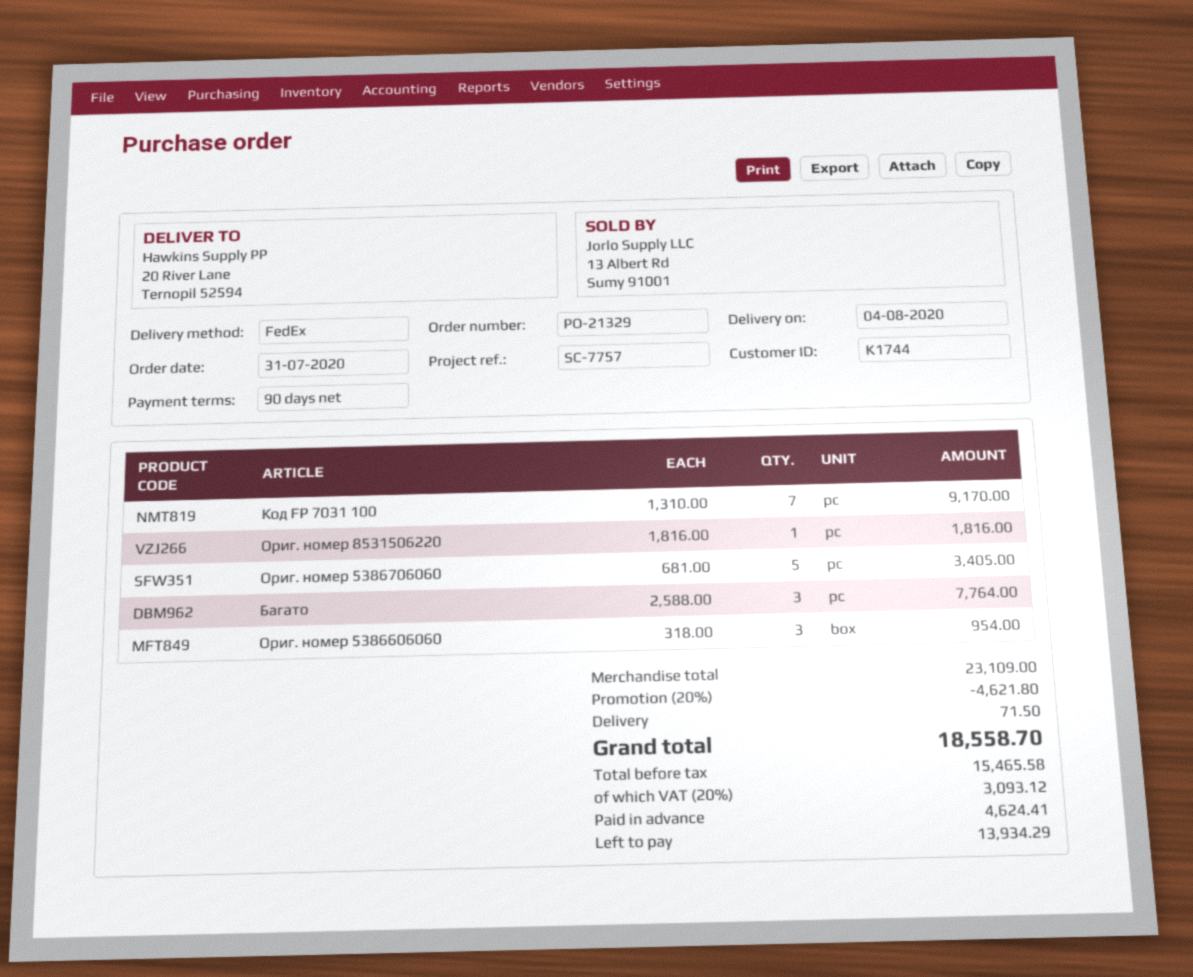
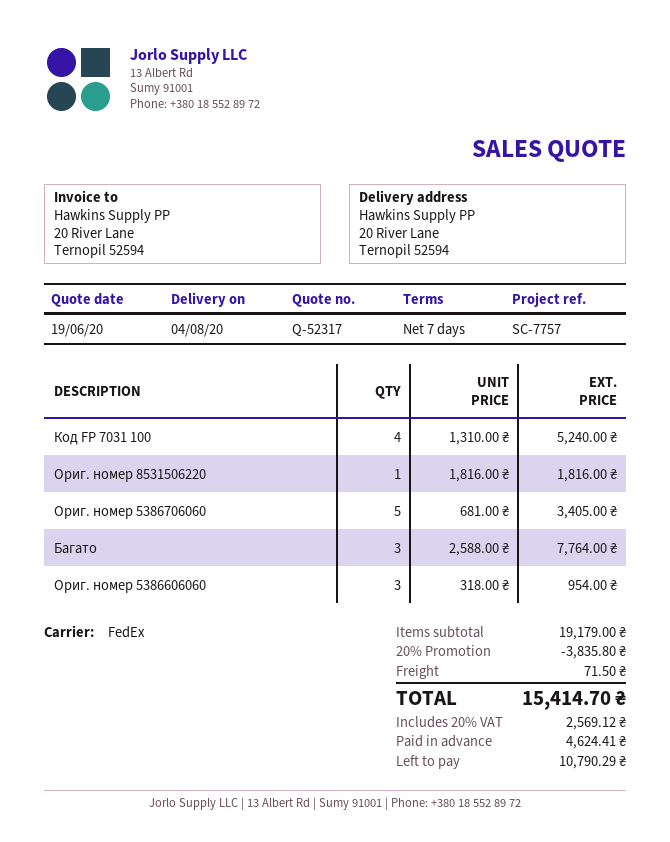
payment terms: 90 days -> 7 days
Код FP 7031 100: 7 x 1310.00 = 9170.00 -> 4 x 1310.00 = 5240.00
subtotal: 23109.00 -> 19179.00
discount: 20% = 4621.80 -> 20% = 3835.80
tax: 20% = 3093.12 -> 20% = 2569.12
total: 18558.70 -> 15414.70
balance: 13934.29 -> 10790.29

